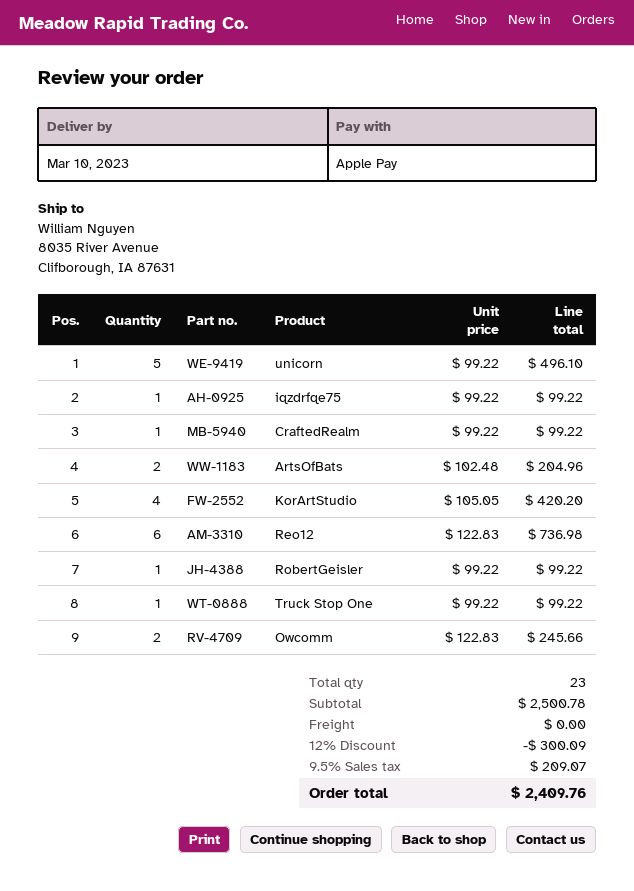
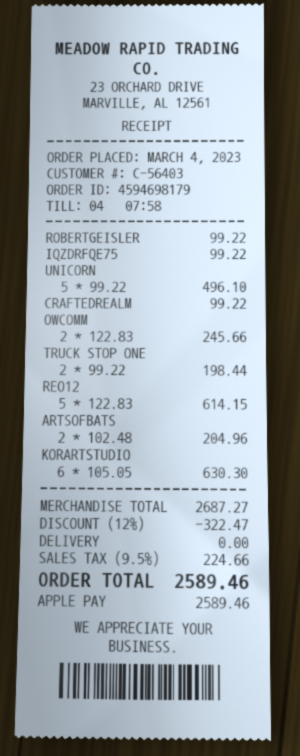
KorArtStudio: 4 x 105.05 = 420.20 -> 6 x 105.05 = 630.30
Reo12: 6 x 122.83 = 736.98 -> 5 x 122.83 = 614.15
Truck Stop One: 1 x 99.22 = 99.22 -> 2 x 99.22 = 198.44
subtotal: 2500.78 -> 2687.27
discount: 12% = 300.09 -> 12% = 322.47
tax: 9.5% = 209.07 -> 9.5% = 224.66
total: 2409.76 -> 2589.46

